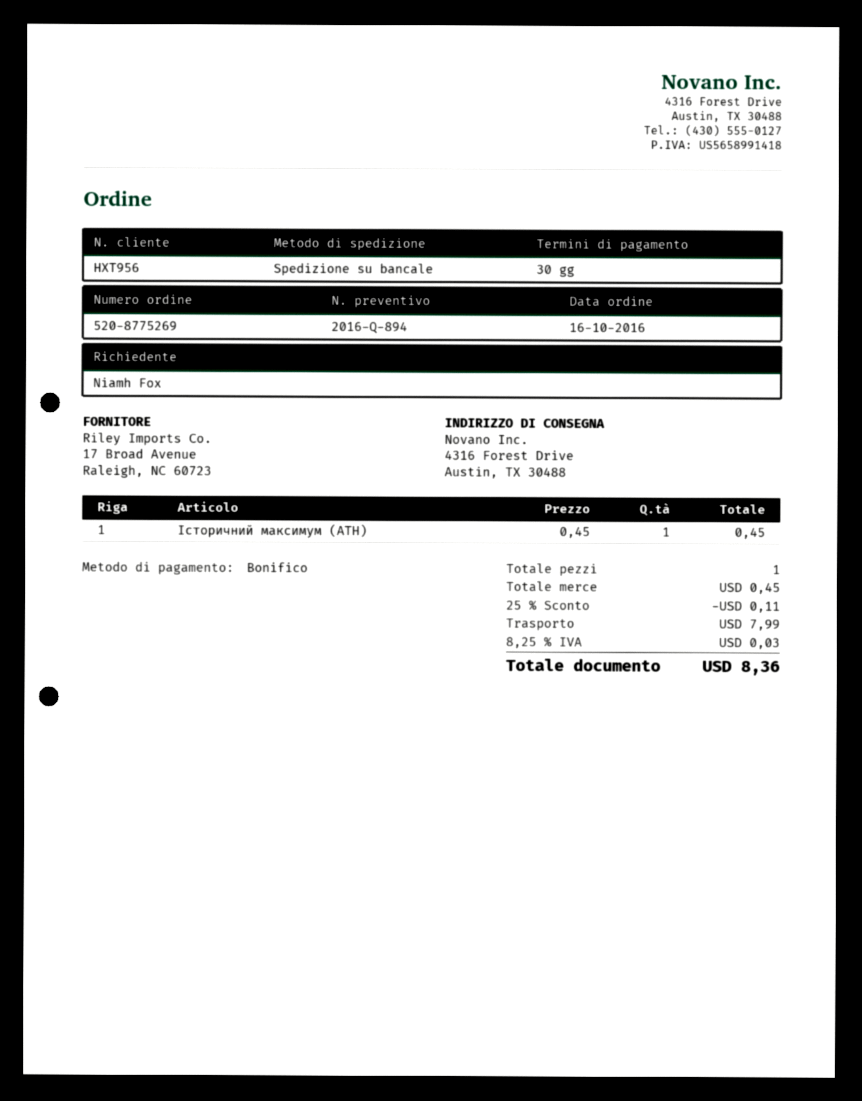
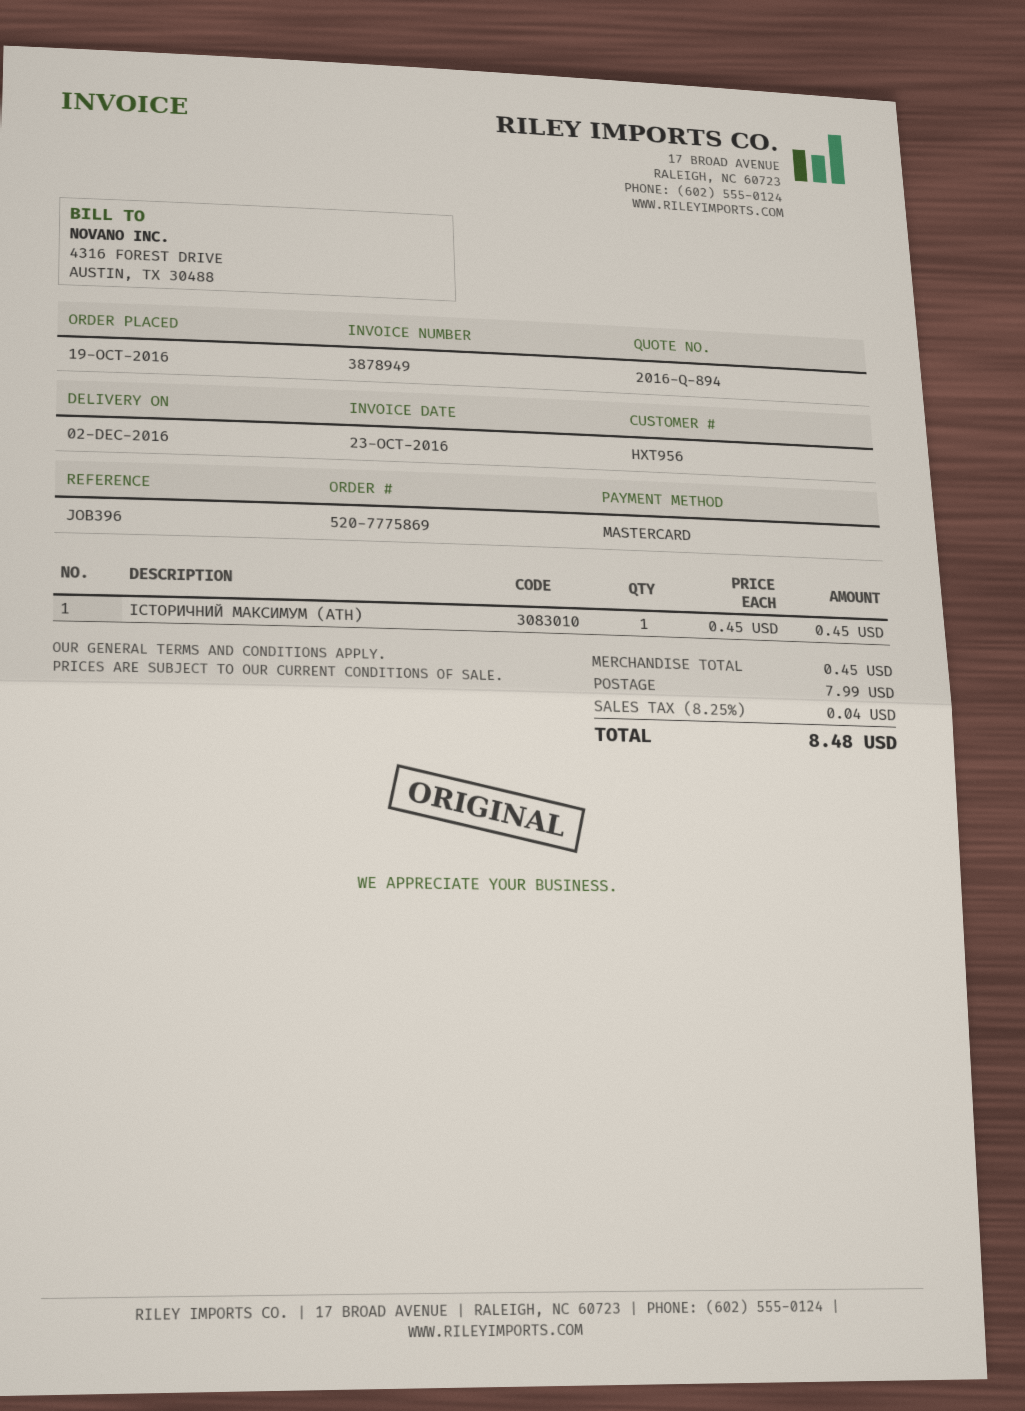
order number: 520-8775269 -> 520-7775869
order date: 2016-10-16 -> 2016-10-19
payment method: bank transfer -> Mastercard
discount: 25% = 0.11 -> none
tax: 8.25% = 0.03 -> 8.25% = 0.04
total: 8.36 -> 8.48

